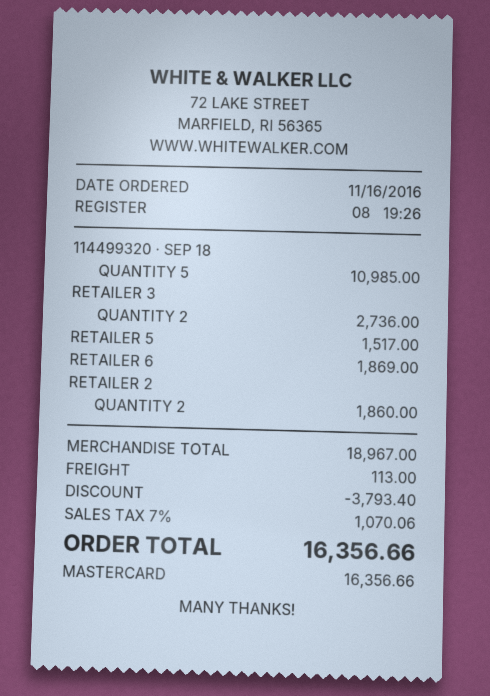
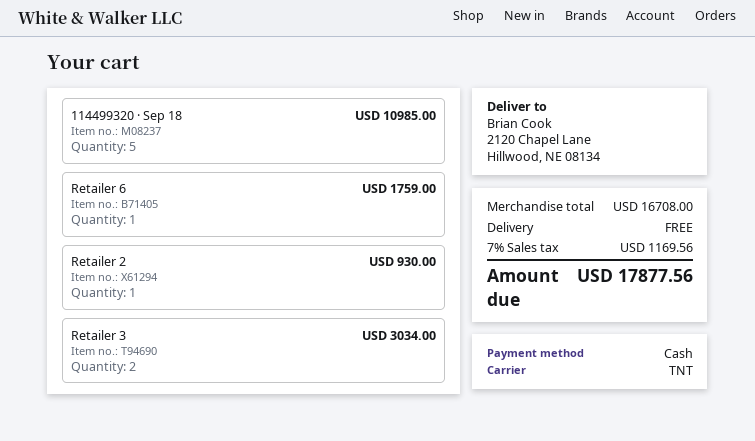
payment method: Mastercard -> cash
RETAILER 3: 2 for 2736.00 -> 2 for 3034.00
RETAILER 5: 1 for 1517.00 -> none
RETAILER 6: 1 for 1869.00 -> 1 for 1759.00
RETAILER 2: 2 for 1860.00 -> 1 for 930.00
subtotal: 18967.00 -> 16708.00
discount: 3793.40 -> none
shipping: 113.00 -> 0.00
tax: 7% = 1070.06 -> 7% = 1169.56
total: 16356.66 -> 17877.56

